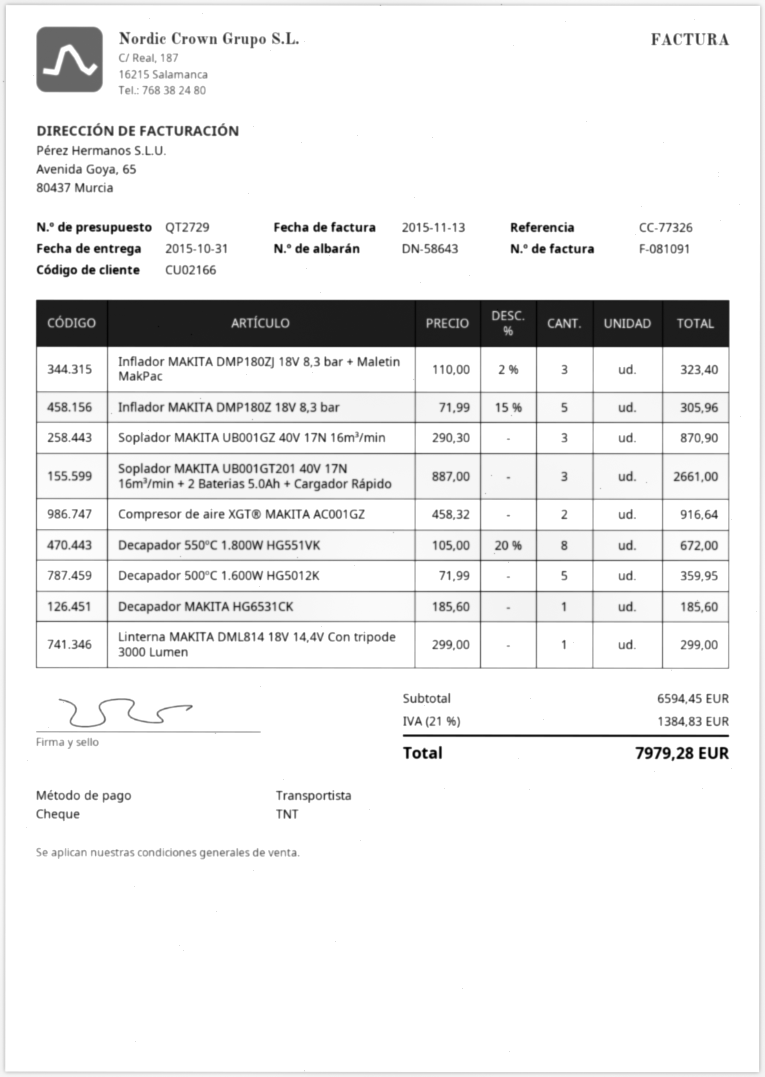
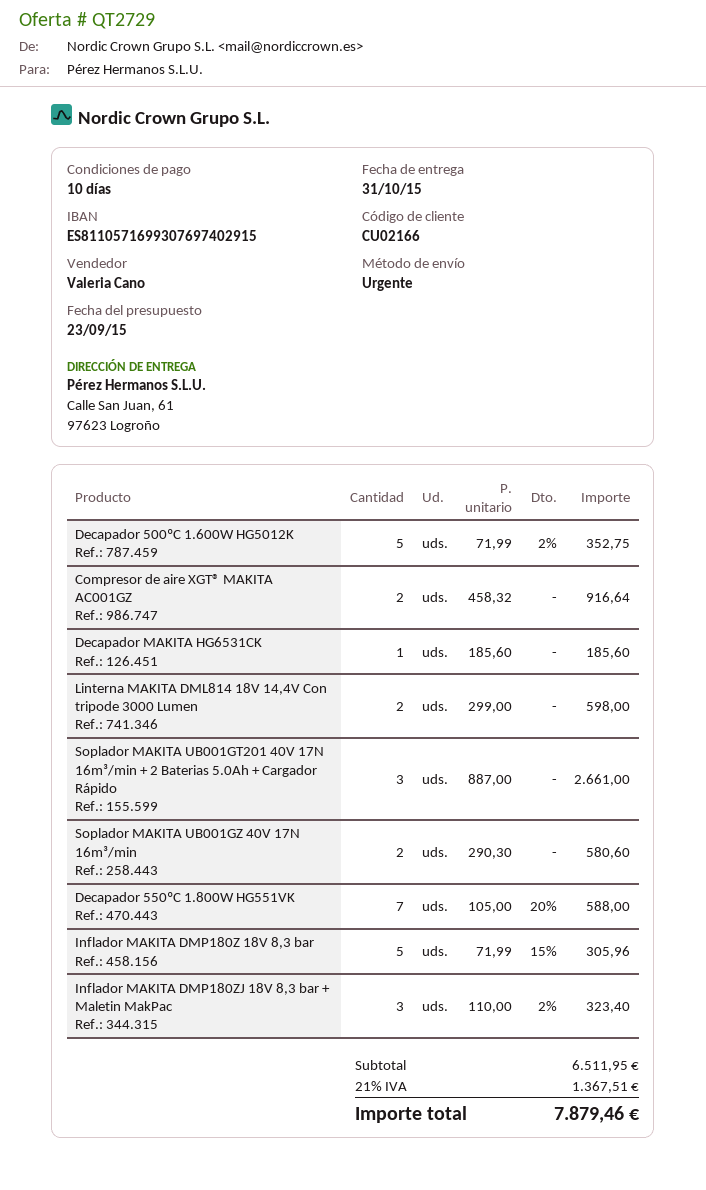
shipping method: TNT -> express
Soplador MAKITA UB001GZ 40V 17N 16m³/min: 3 x 290.30 = 870.90 -> 2 x 290.30 = 580.60
Decapador 550ºC 1.800W HG551VK: 8 x 105.00 - 20% = 672.00 -> 7 x 105.00 - 20% = 588.00
Decapador 500ºC 1.600W HG5012K: 5 x 71.99 = 359.95 -> 5 x 71.99 - 2% = 352.75
Linterna MAKITA DML814 18V 14,4V Con tripode 3000 Lumen: 1 x 299.00 = 299.00 -> 2 x 299.00 = 598.00
subtotal: 6594.45 -> 6511.95
tax: 21% = 1384.83 -> 21% = 1367.51
total: 7979.28 -> 7879.46

